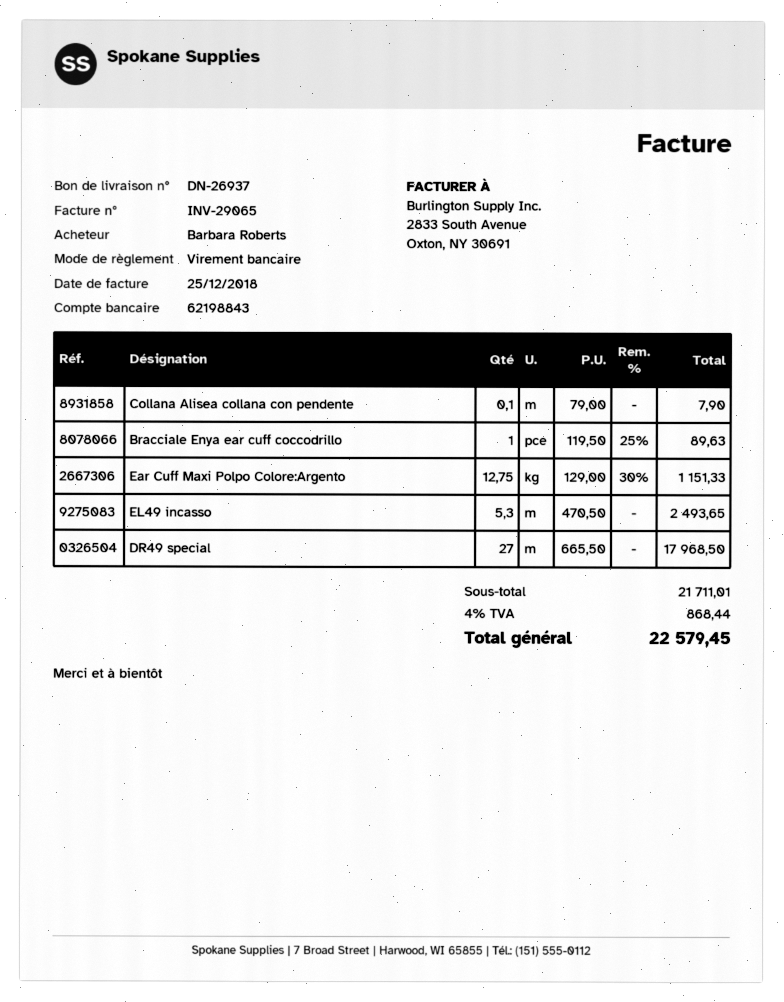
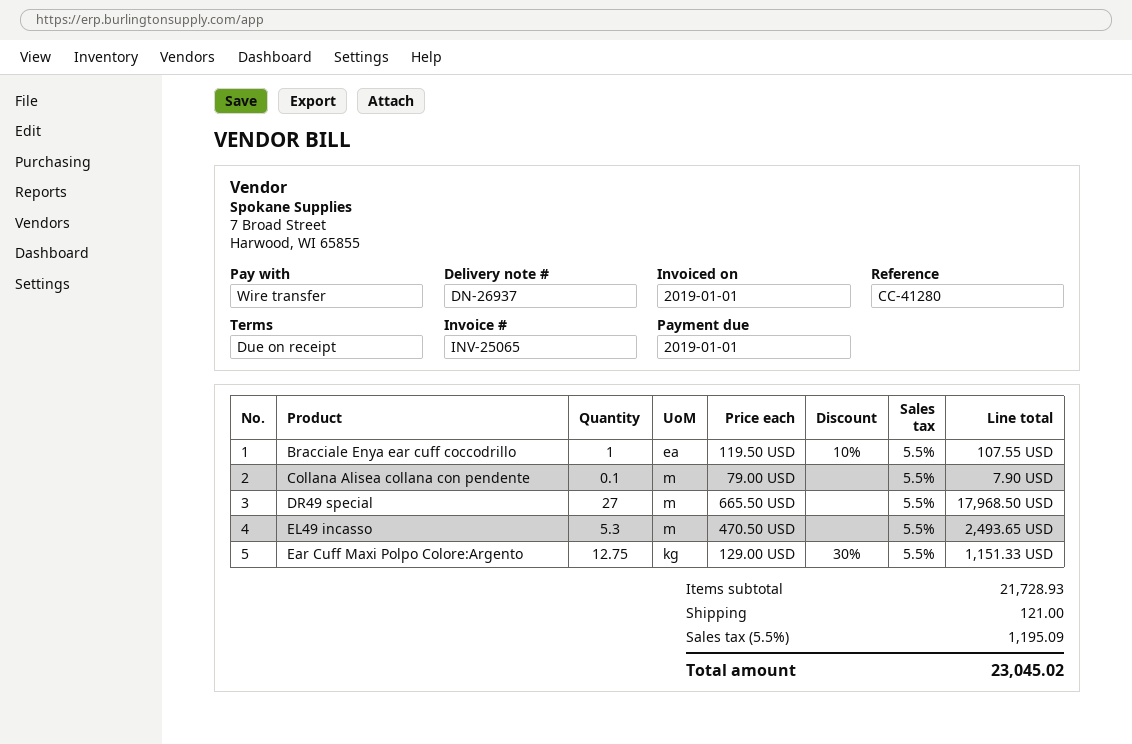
invoice number: INV-29065 -> INV-25065
invoice date: 2018-12-25 -> 2019-01-01
Bracciale Enya ear cuff coccodrillo: 1 x 119.50 - 25% = 89.63 -> 1 x 119.50 - 10% = 107.55
subtotal: 21711.01 -> 21728.93
shipping: none -> 121.00
tax: 4% = 868.44 -> 5.5% = 1195.09
total: 22579.45 -> 23045.02

